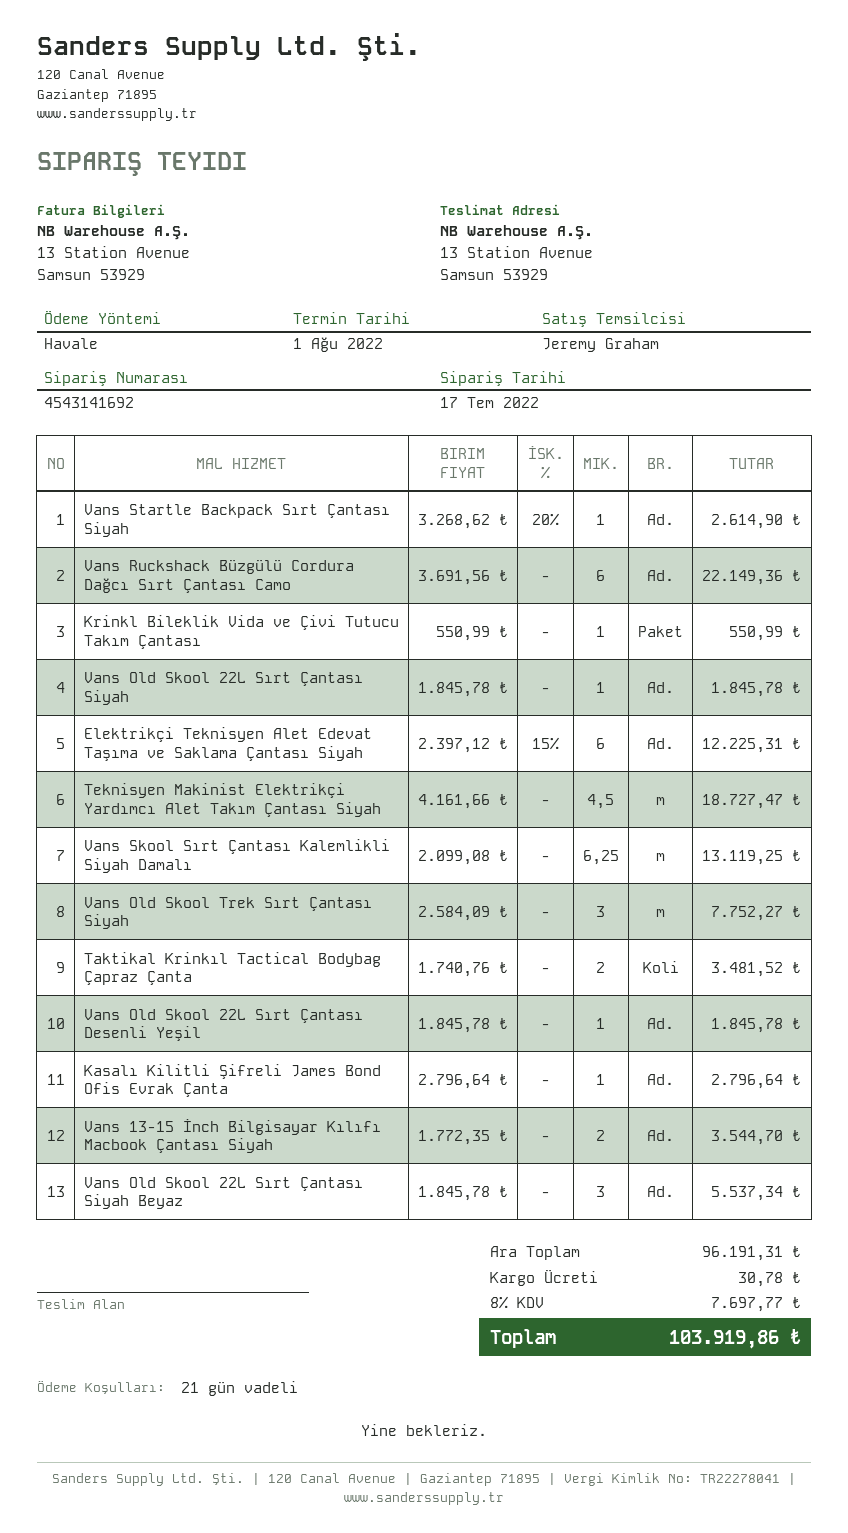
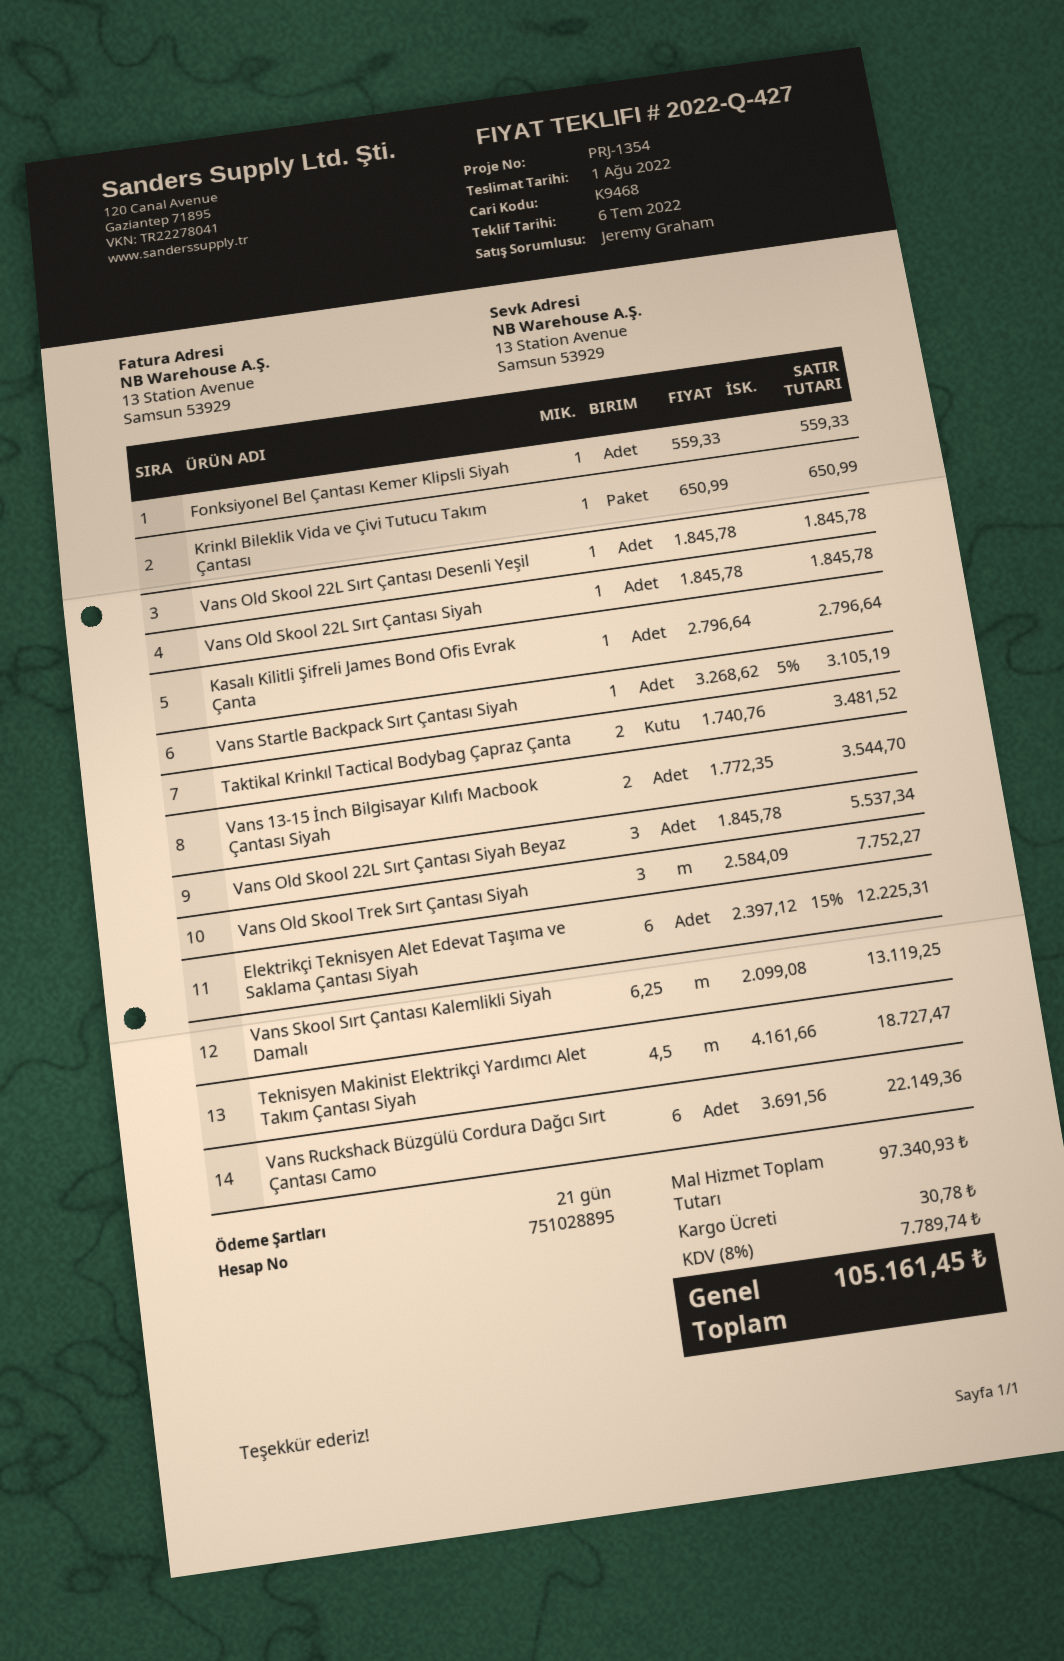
Vans Startle Backpack Sırt Çantası Siyah: 1 x 3268.62 - 20% = 2614.90 -> 1 x 3268.62 - 5% = 3105.19
Krinkl Bileklik Vida ve Çivi Tutucu Takım Çantası: 1 x 550.99 = 550.99 -> 1 x 650.99 = 650.99
Fonksiyonel Bel Çantası Kemer Klipsli Siyah: none -> 1 x 559.33 = 559.33
subtotal: 96191.31 -> 97340.93
tax: 8% = 7697.77 -> 8% = 7789.74
total: 103919.86 -> 105161.45

